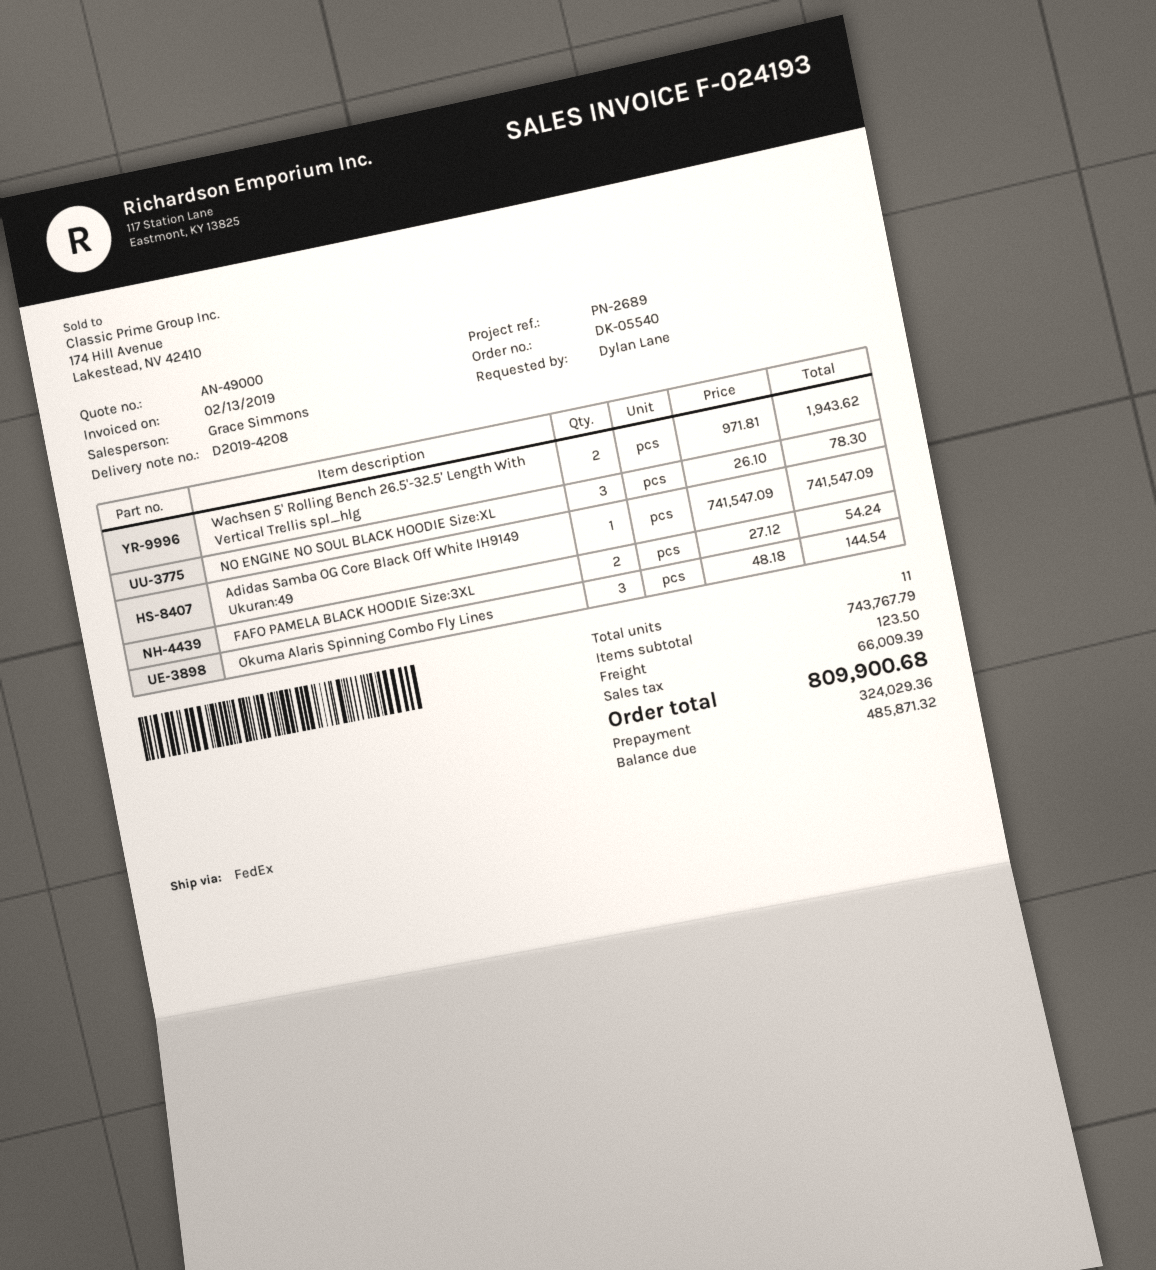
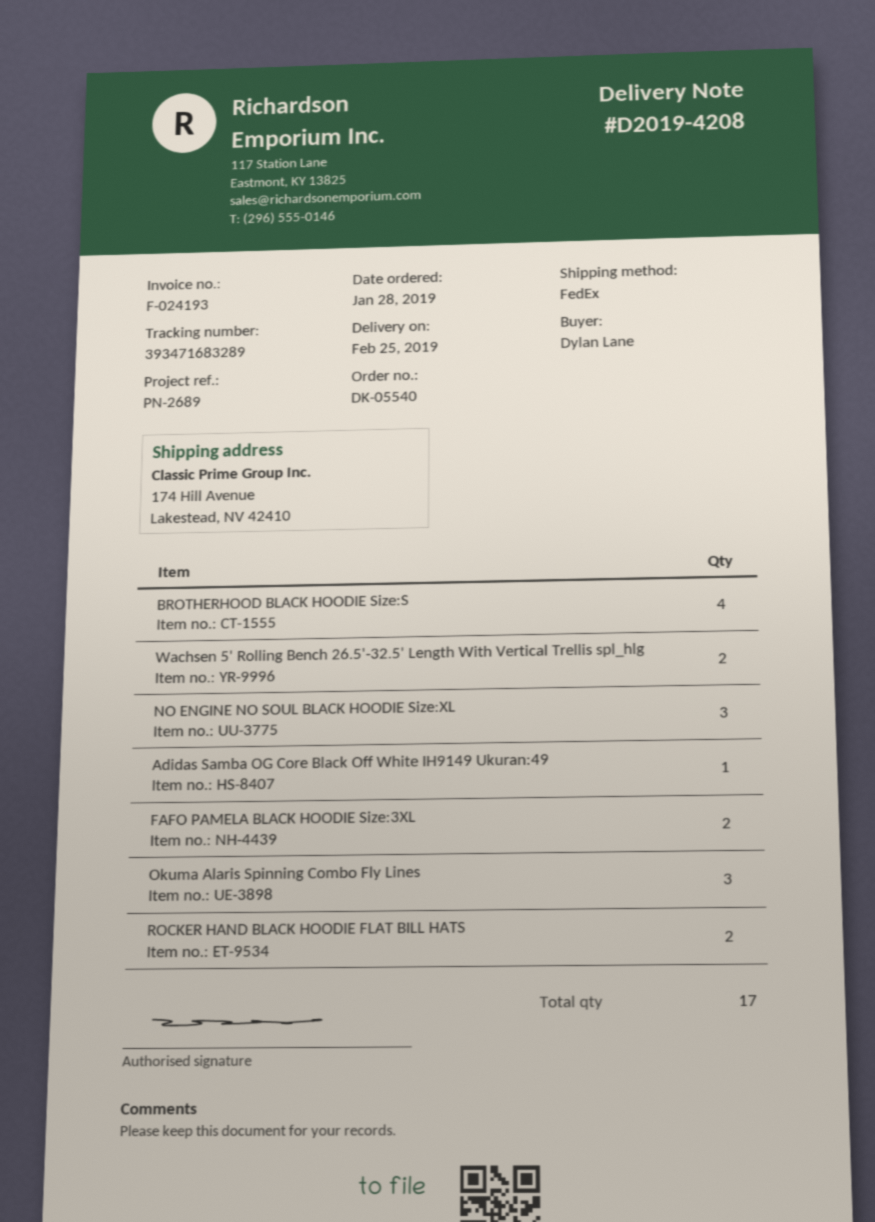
BROTHERHOOD BLACK HOODIE Size:S: none -> 4
ROCKER HAND BLACK HOODIE FLAT BILL HATS: none -> 2
total quantity: 11 -> 17

